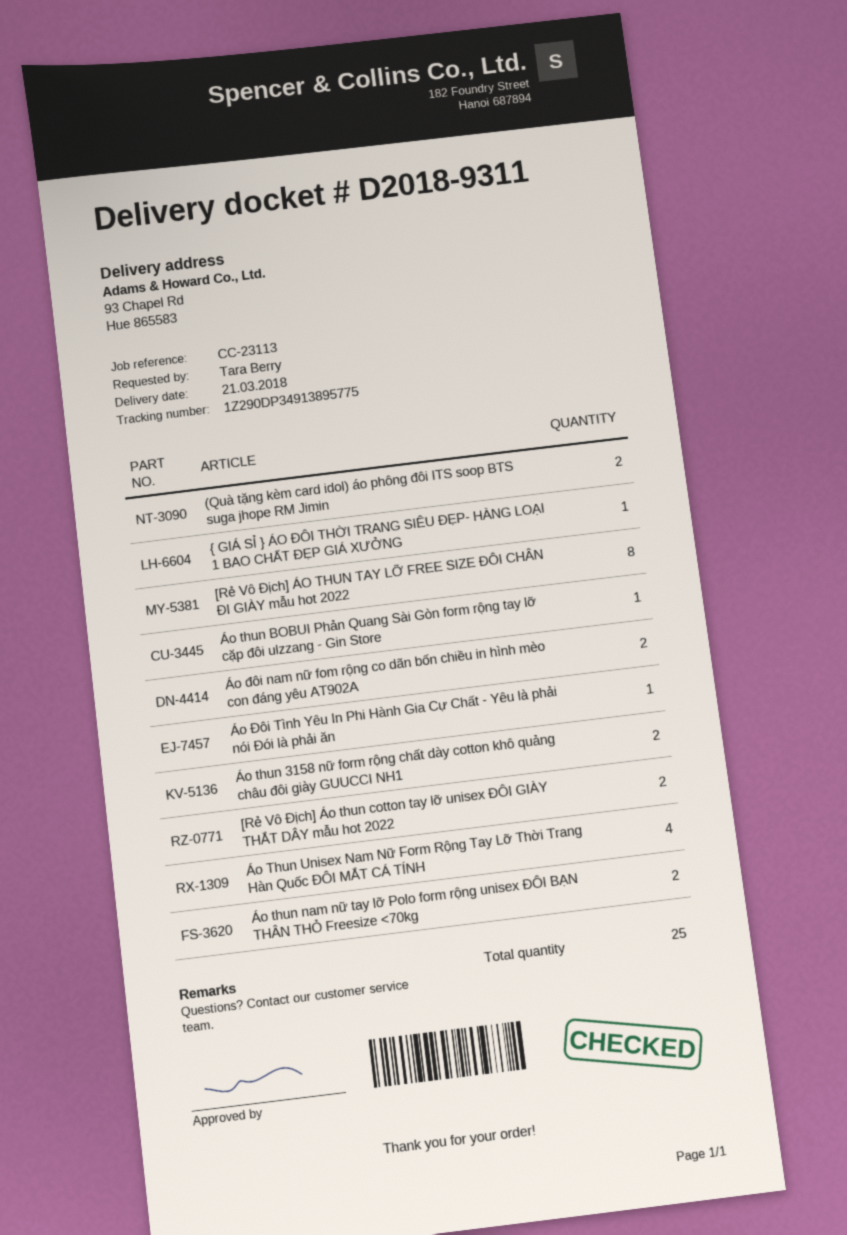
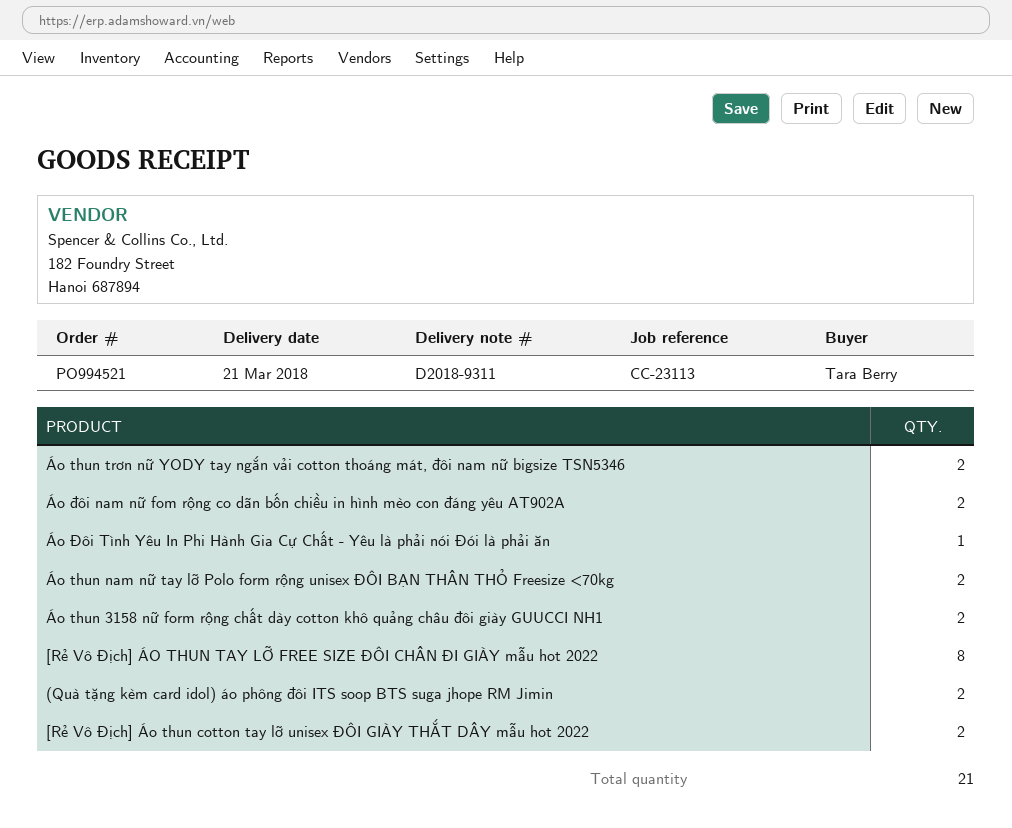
{ GIÁ SỈ } ÁO ĐÔI THỜI TRANG SIÊU ĐẸP- HÀNG LOẠI 1 BAO CHẤT ĐẸP GIÁ XƯỞNG: 1 -> none
Áo thun BOBUI Phản Quang Sài Gòn form rộng tay lỡ cặp đôi ulzzang - Gin Store: 1 -> none
Áo Thun Unisex Nam Nữ Form Rộng Tay Lỡ Thời Trang Hàn Quốc ĐÔI MẮT CÁ TÍNH: 4 -> none
Áo thun trơn nữ YODY tay ngắn vải cotton thoáng mát, đôi nam nữ bigsize TSN5346: none -> 2
total quantity: 25 -> 21

